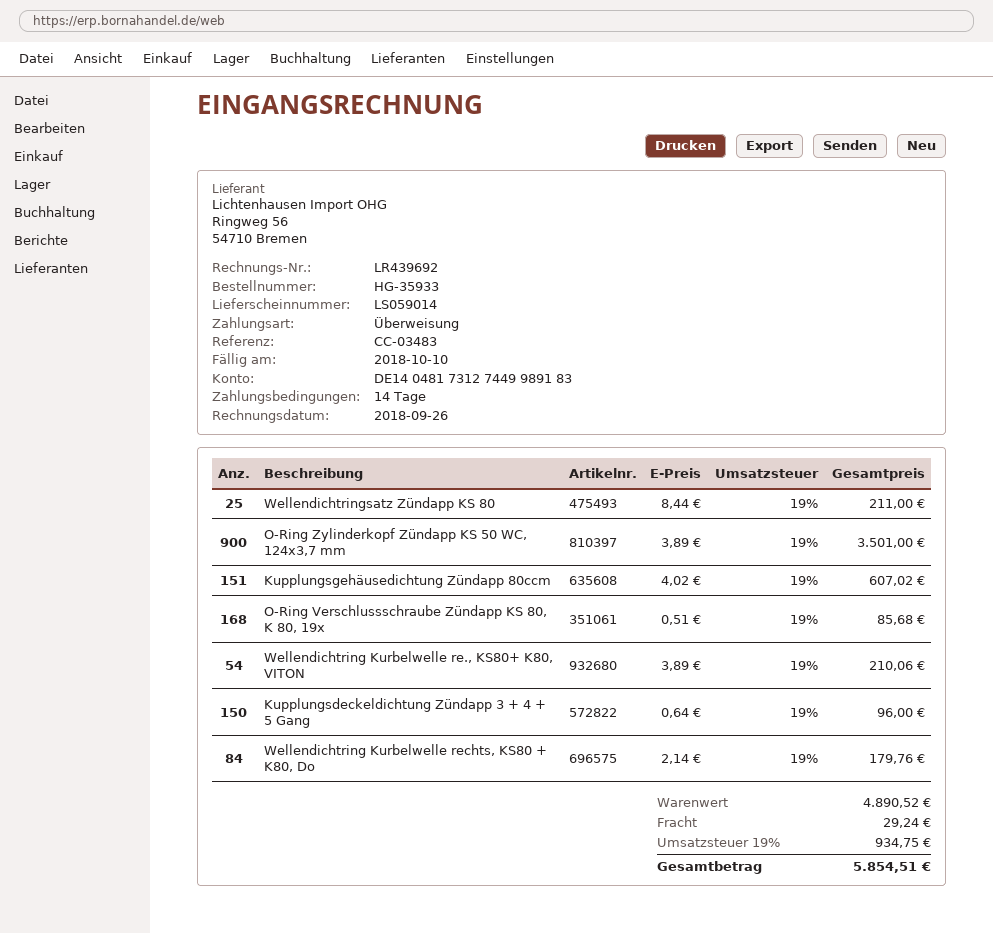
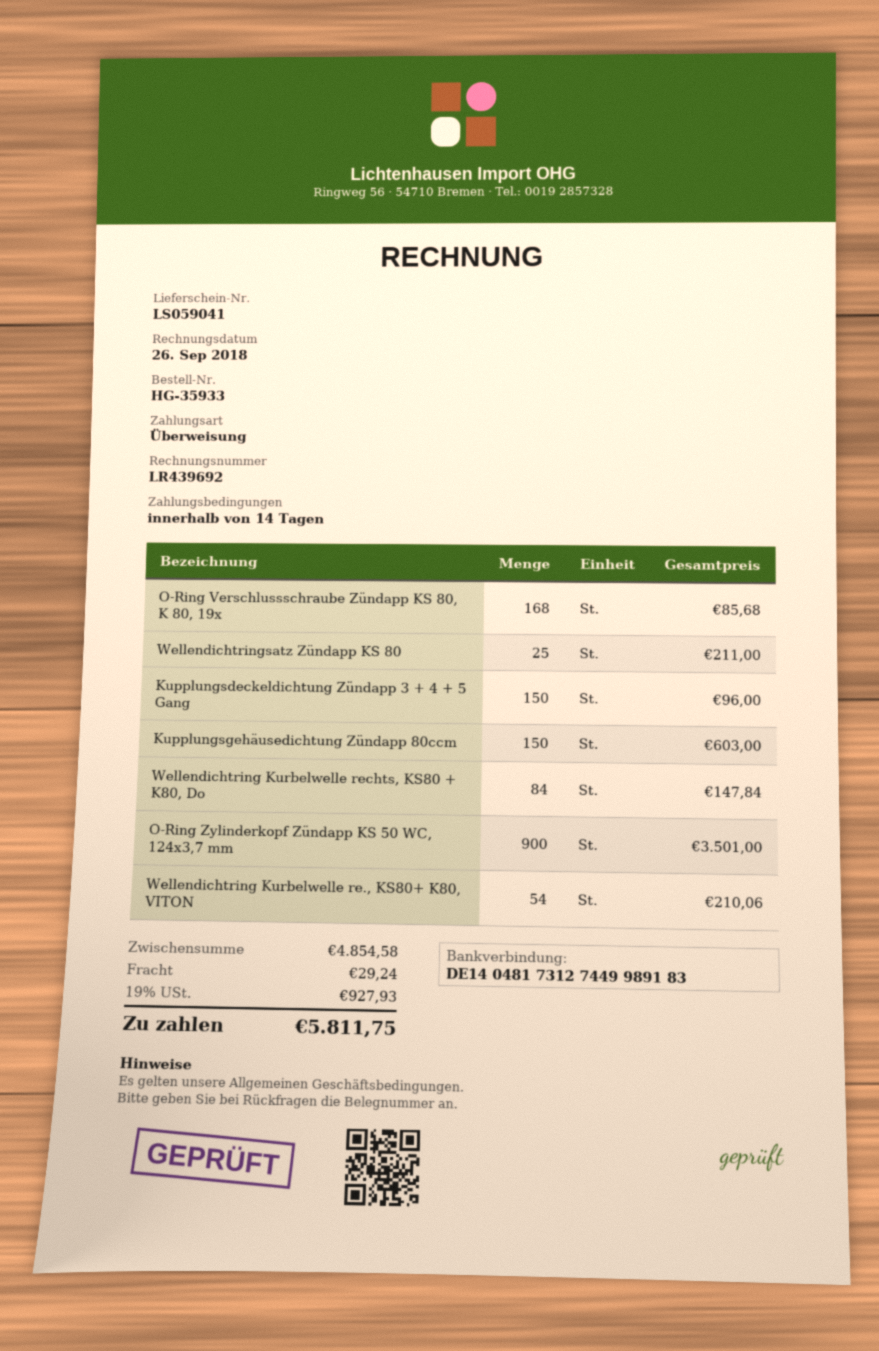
delivery note number: LS059014 -> LS059041
Kupplungsgehäusedichtung Zündapp 80ccm: 151 for 607.02 -> 150 for 603.00
Wellendichtring Kurbelwelle rechts, KS80 + K80, Do: 84 for 179.76 -> 84 for 147.84
subtotal: 4890.52 -> 4854.58
tax: 19% = 934.75 -> 19% = 927.93
total: 5854.51 -> 5811.75

